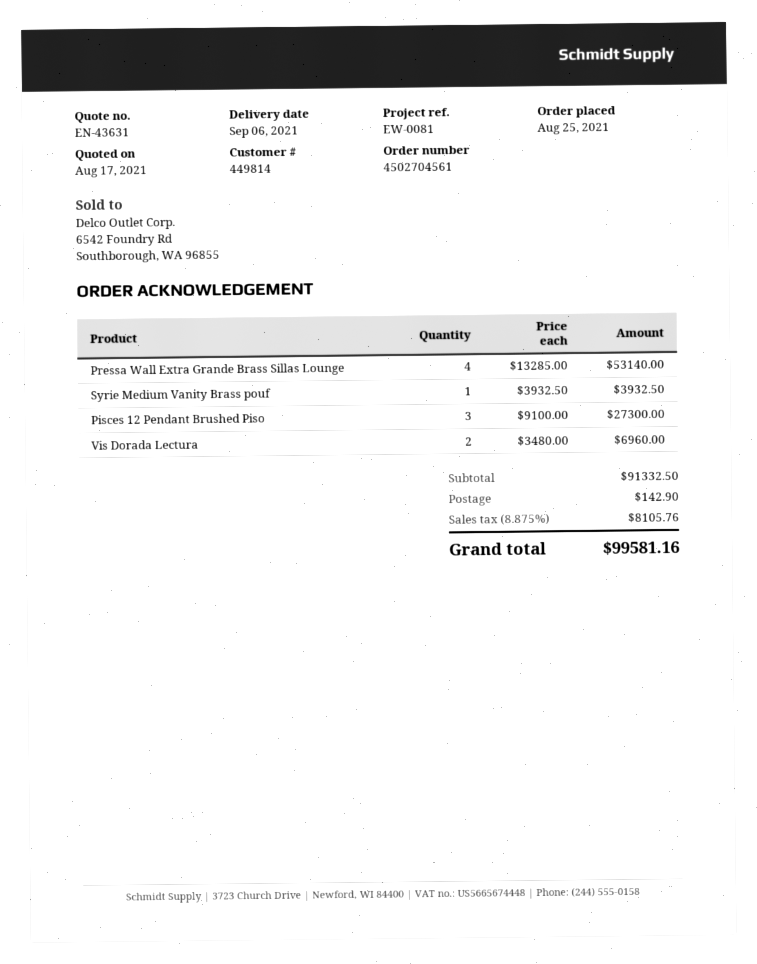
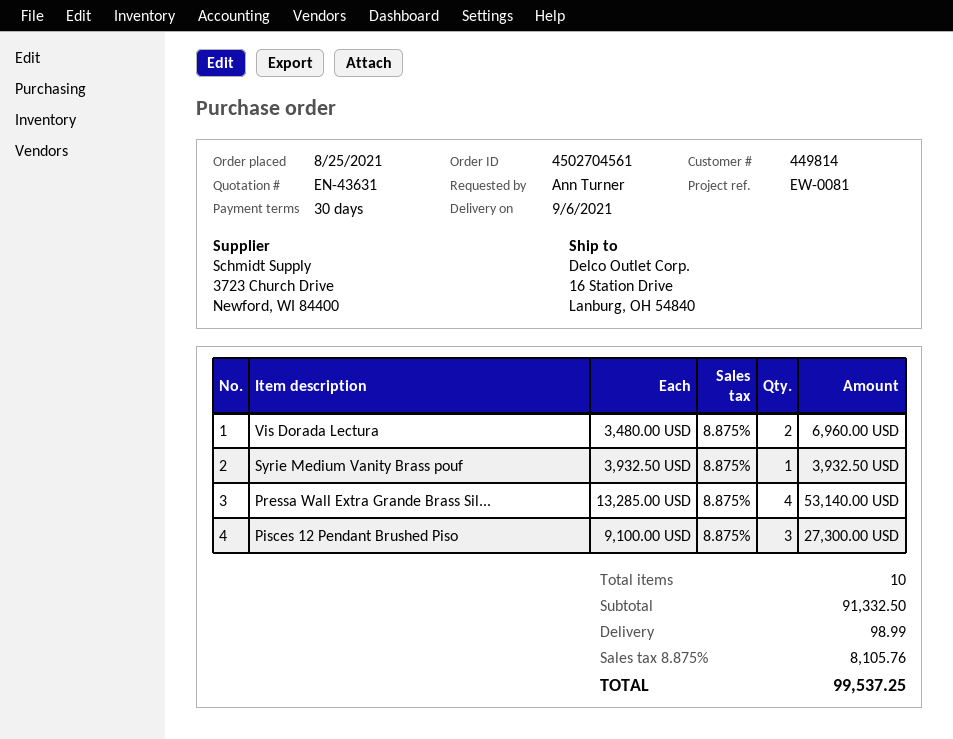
shipping: 142.90 -> 98.99
total: 99581.16 -> 99537.25

